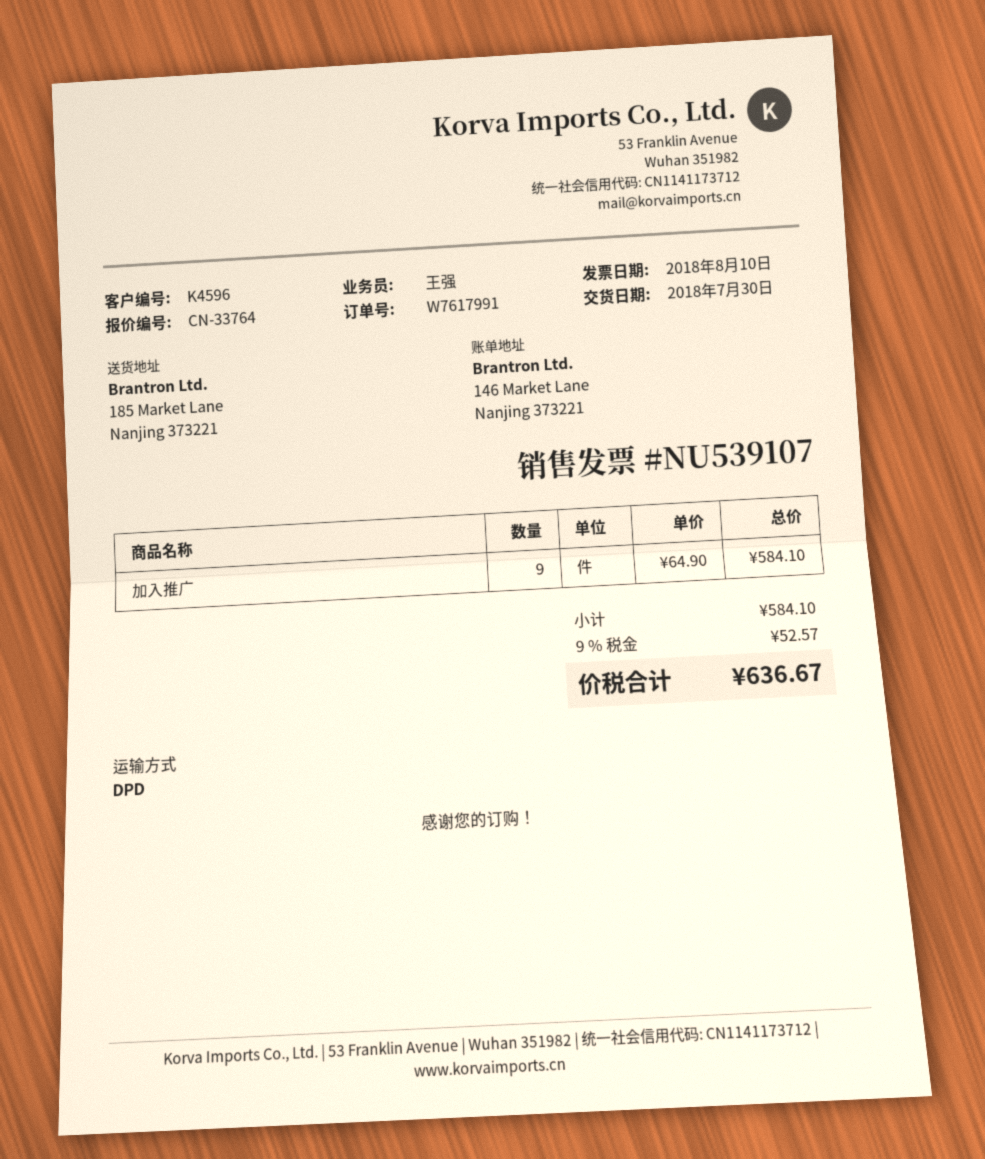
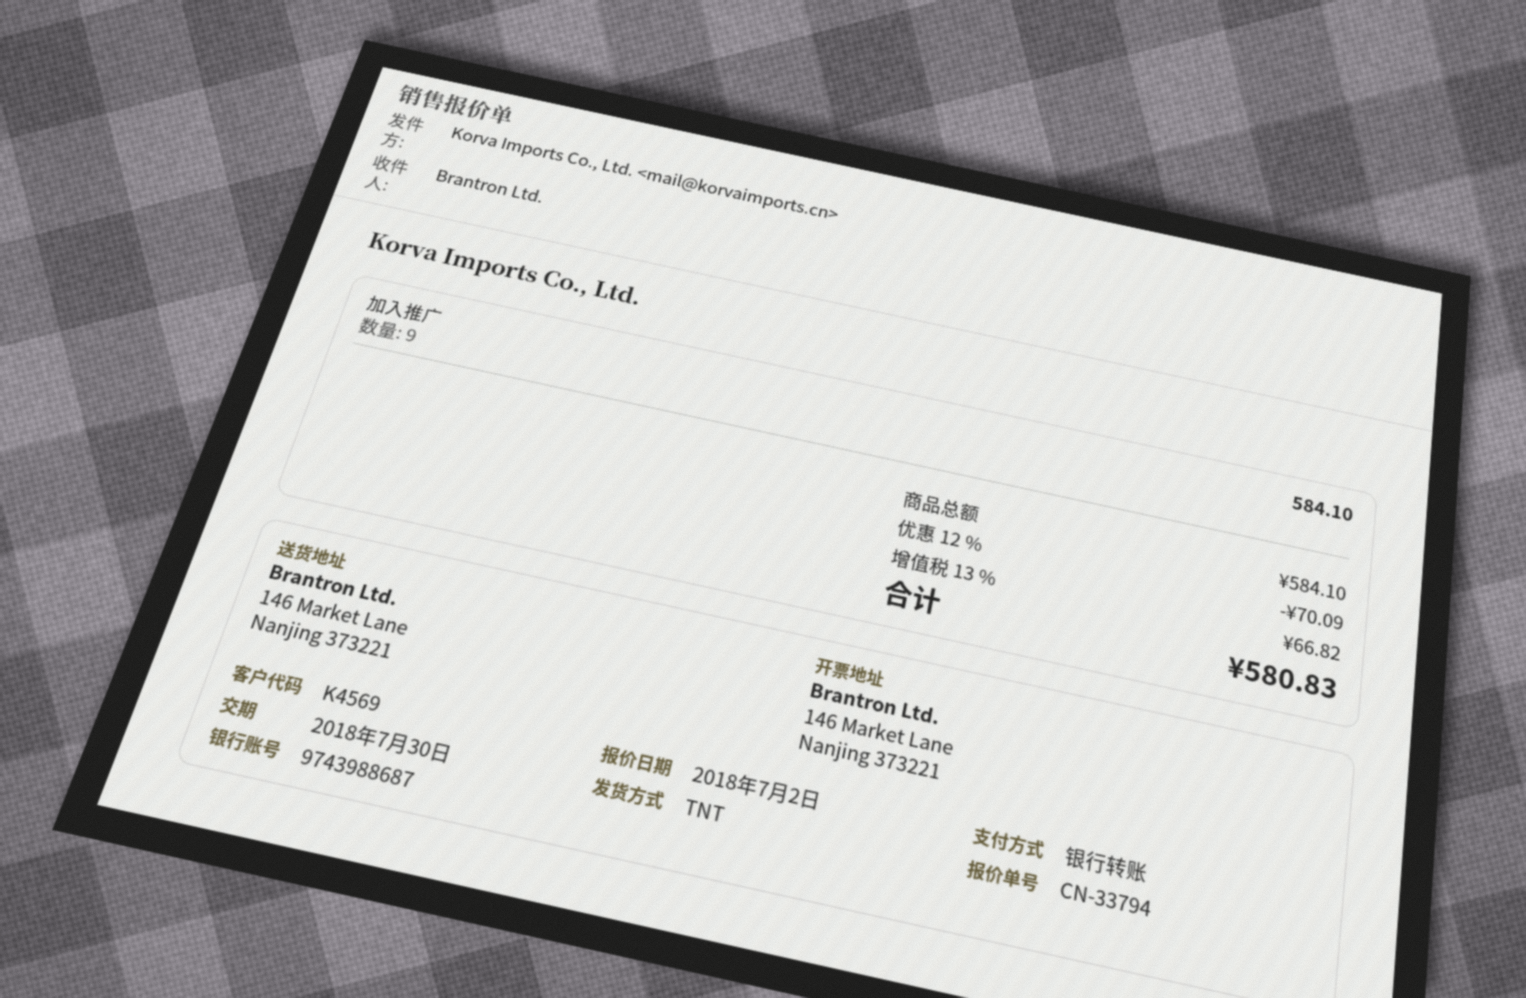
quote number: CN-33764 -> CN-33794
customer number: K4596 -> K4569
shipping method: DPD -> TNT
ship to: 185 Market Lane, Nanjing 373221 -> 146 Market Lane, Nanjing 373221
discount: none -> 12% = 70.09
tax: 9% = 52.57 -> 13% = 66.82
total: 636.67 -> 580.83

